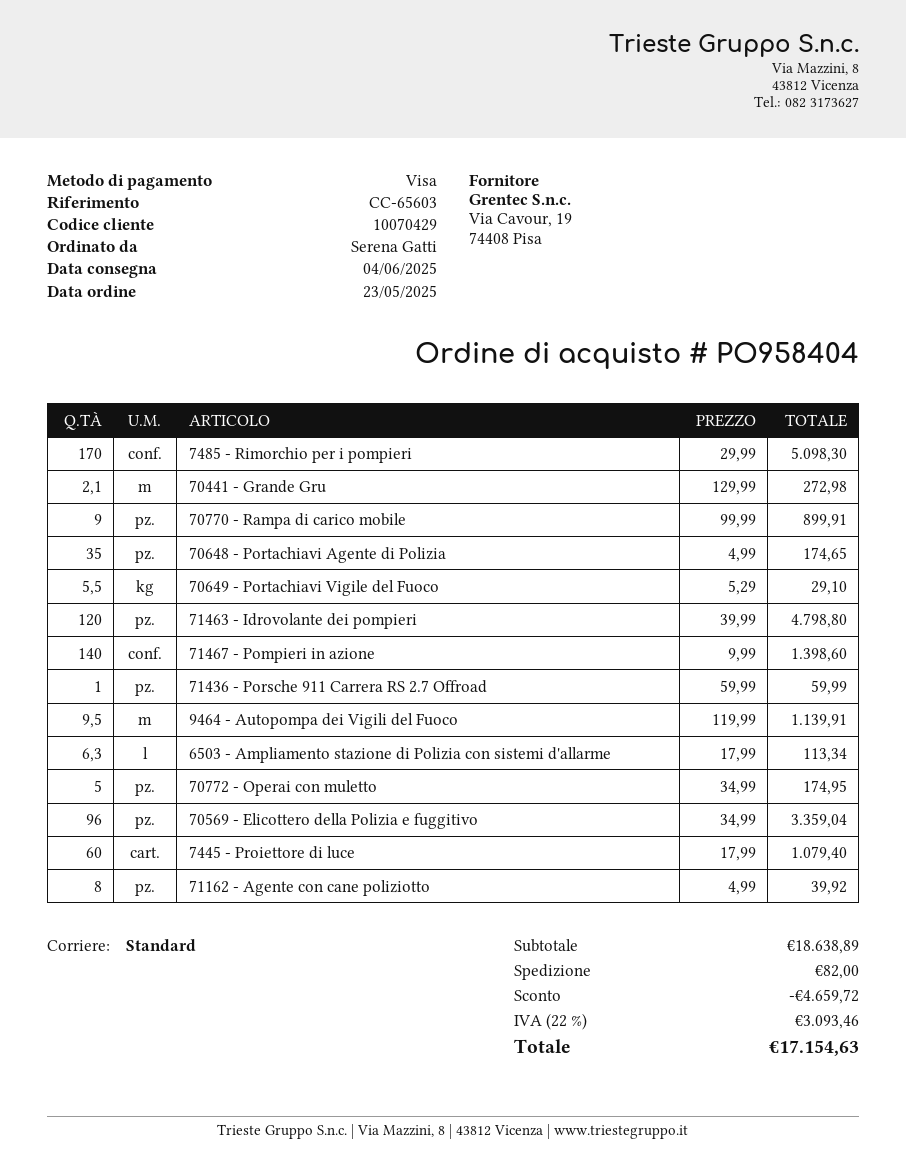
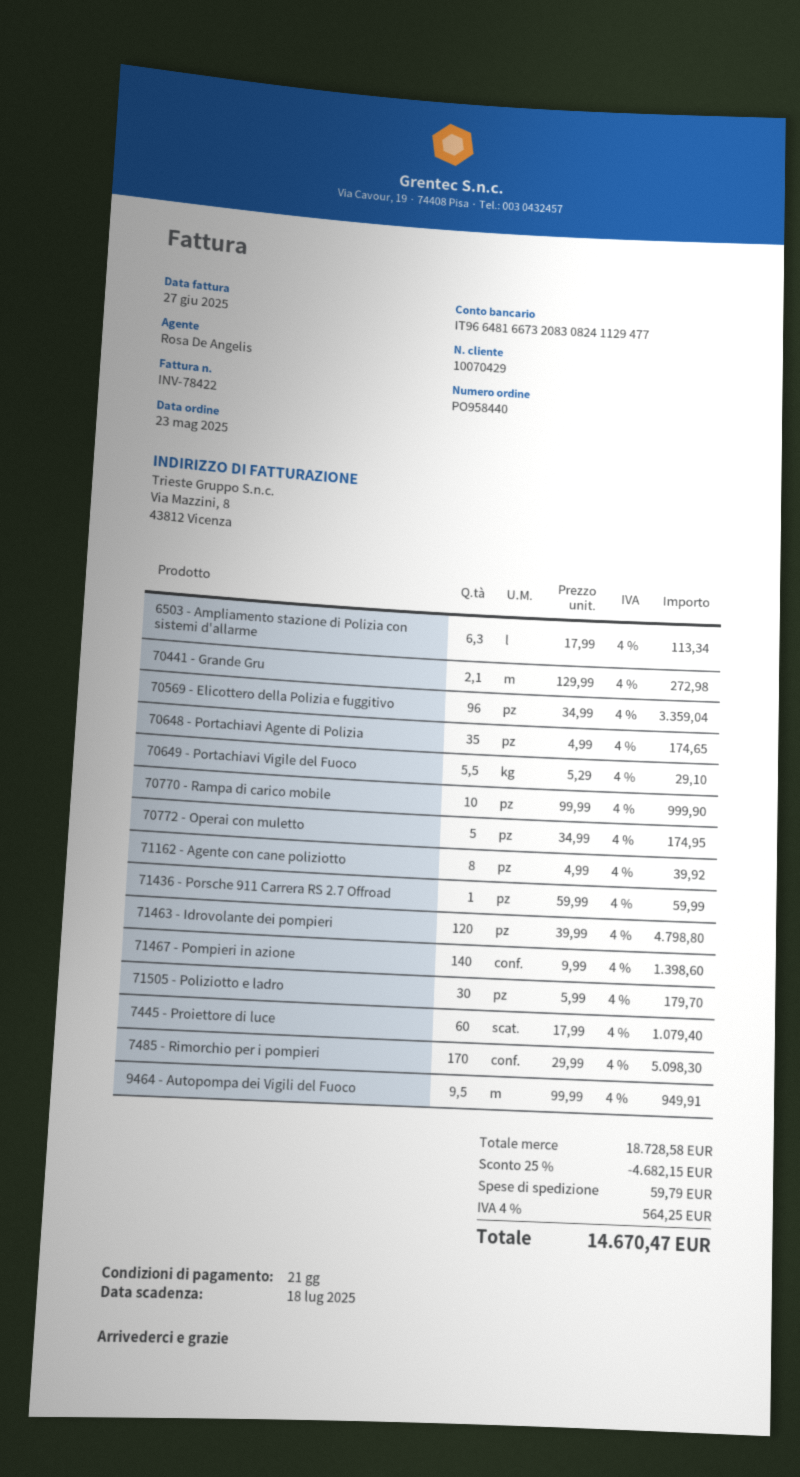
order number: PO958404 -> PO958440
70770 - Rampa di carico mobile: 9 x 99.99 = 899.91 -> 10 x 99.99 = 999.90
9464 - Autopompa dei Vigili del Fuoco: 9.5 x 119.99 = 1139.91 -> 9.5 x 99.99 = 949.91
71505 - Poliziotto e ladro: none -> 30 x 5.99 = 179.70
subtotal: 18638.89 -> 18728.58
discount: 4659.72 -> 4682.15
shipping: 82.00 -> 59.79
tax: 22% = 3093.46 -> 4% = 564.25
total: 17154.63 -> 14670.47

